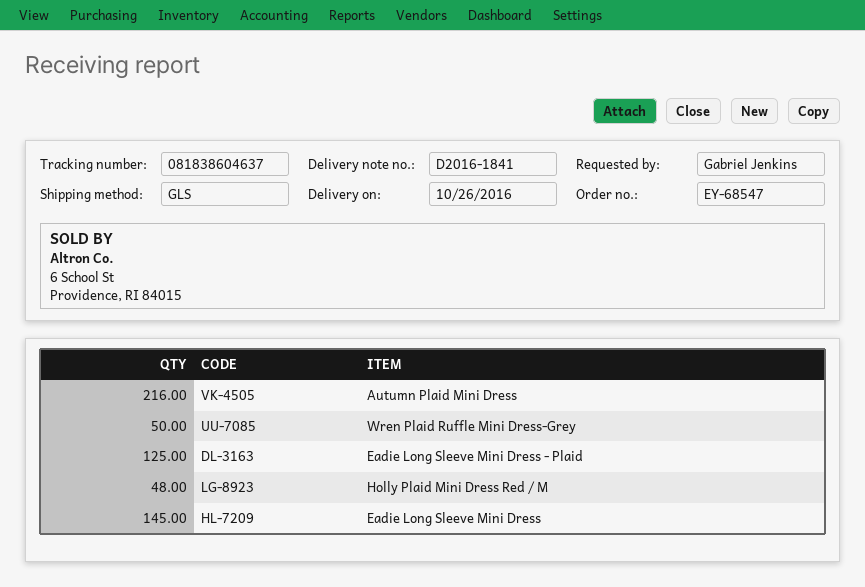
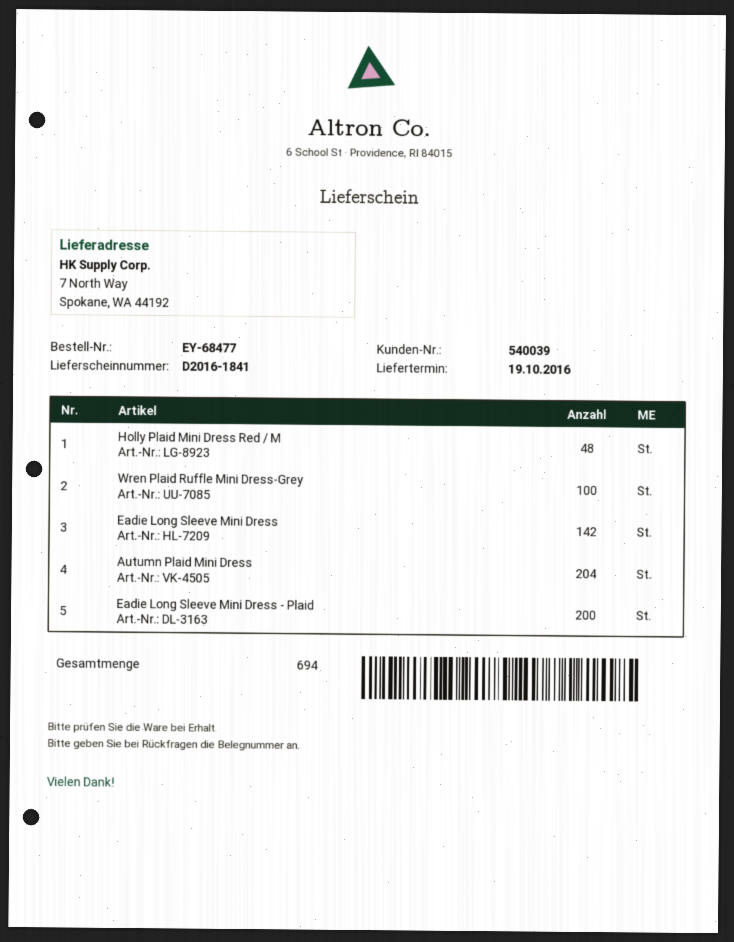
order number: EY-68547 -> EY-68477
delivery date: 2016-10-26 -> 2016-10-19
Autumn Plaid Mini Dress: 216 -> 204
Wren Plaid Ruffle Mini Dress-Grey: 50 -> 100
Eadie Long Sleeve Mini Dress - Plaid: 125 -> 200
Eadie Long Sleeve Mini Dress: 145 -> 142

